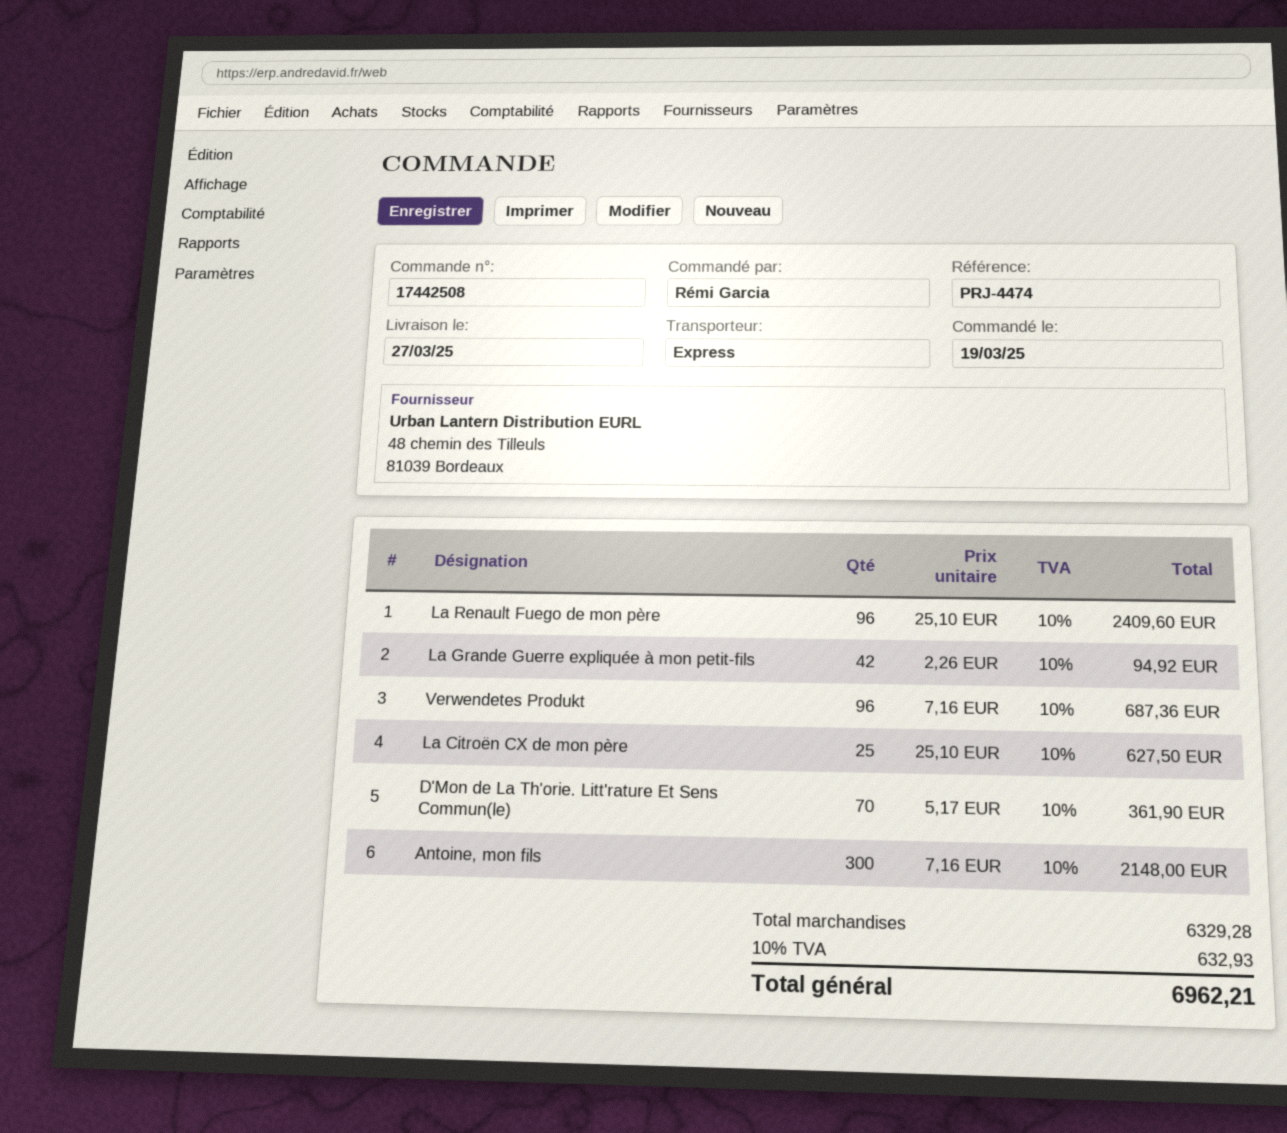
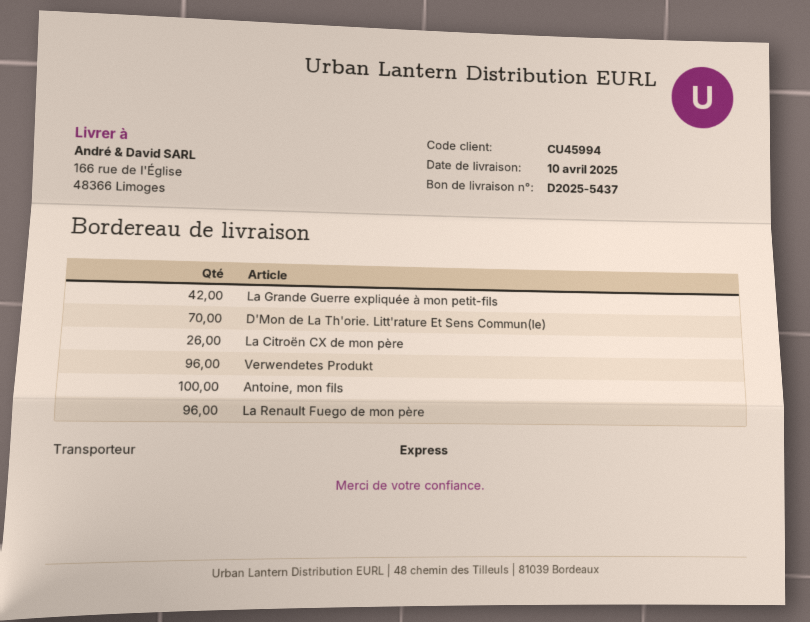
delivery date: 2025-03-27 -> 2025-04-10
La Citroën CX de mon père: 25 -> 26
Antoine, mon fils: 300 -> 100

